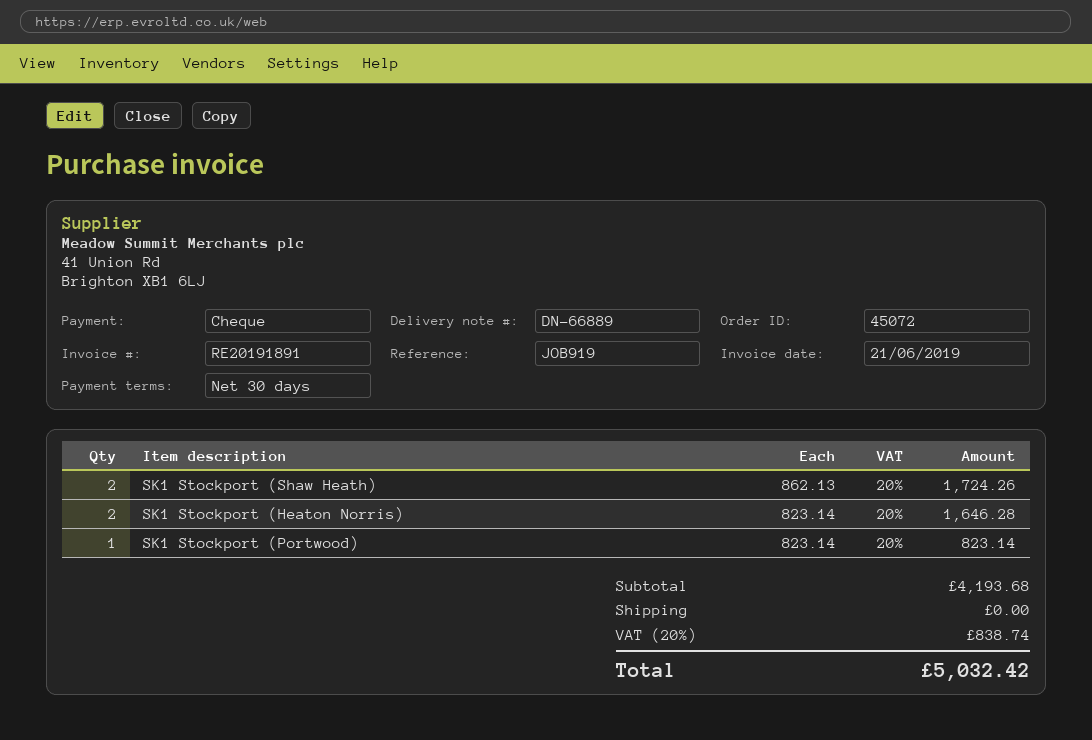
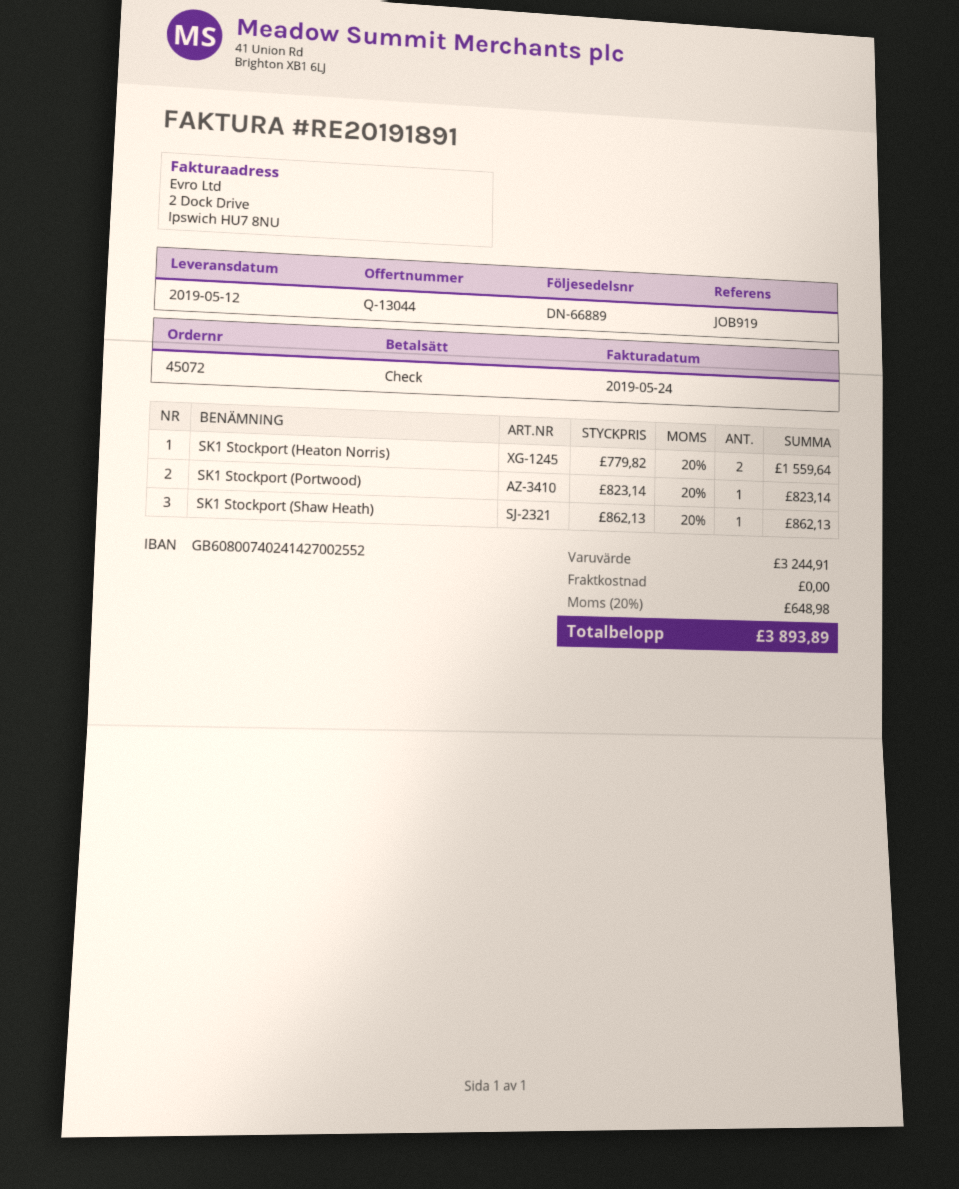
invoice date: 2019-06-21 -> 2019-05-24
SK1 Stockport (Shaw Heath): 2 x 862.13 = 1724.26 -> 1 x 862.13 = 862.13
SK1 Stockport (Heaton Norris): 2 x 823.14 = 1646.28 -> 2 x 779.82 = 1559.64
subtotal: 4193.68 -> 3244.91
tax: 20% = 838.74 -> 20% = 648.98
total: 5032.42 -> 3893.89

